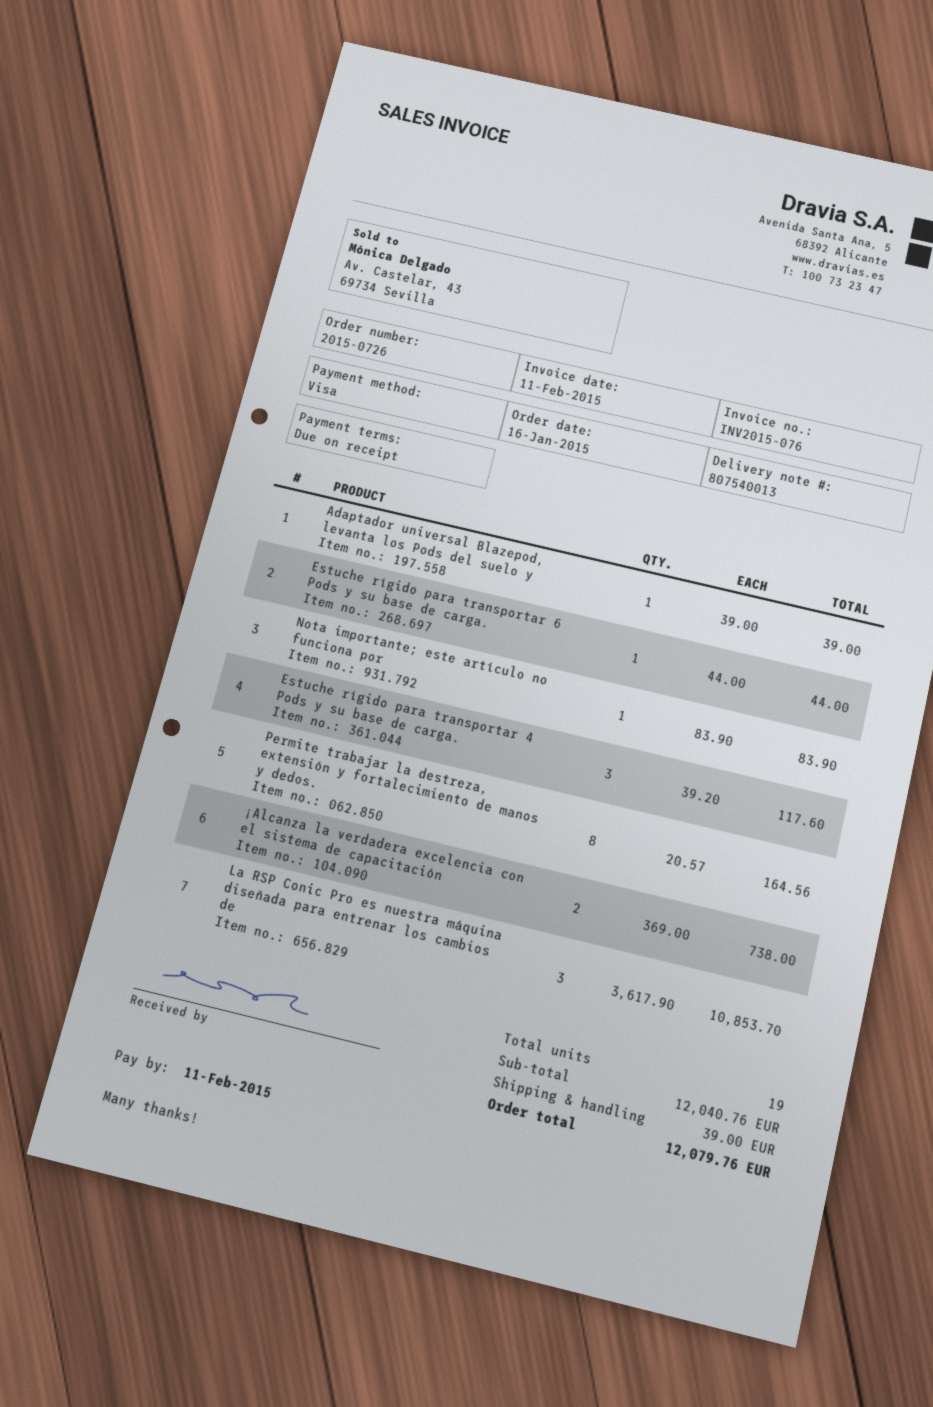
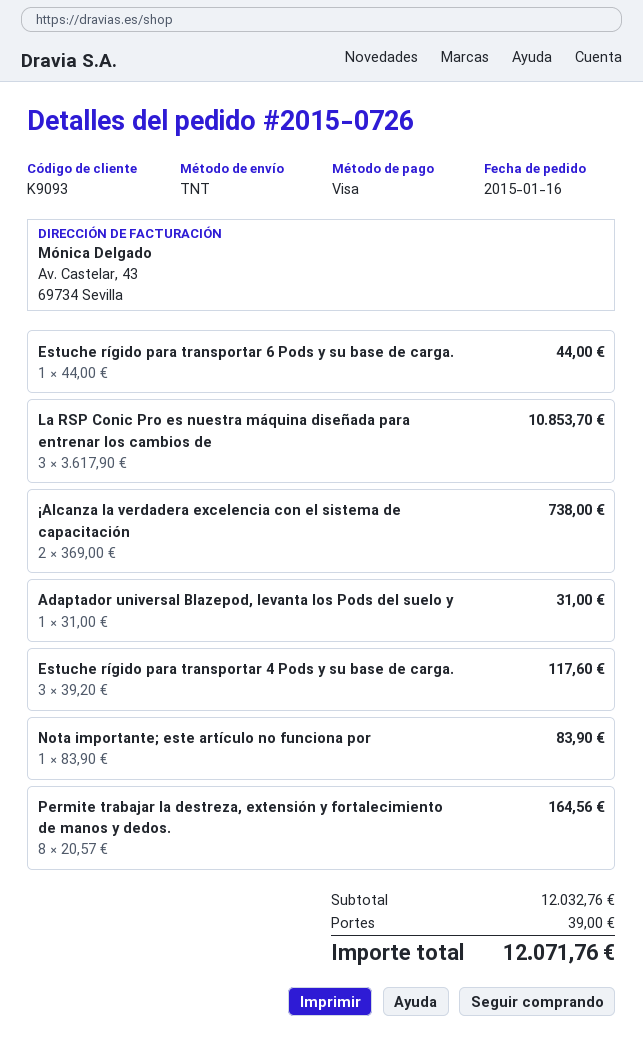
Adaptador universal Blazepod, levanta los Pods del suelo y: 1 x 39.00 = 39.00 -> 1 x 31.00 = 31.00
subtotal: 12040.76 -> 12032.76
total: 12079.76 -> 12071.76

